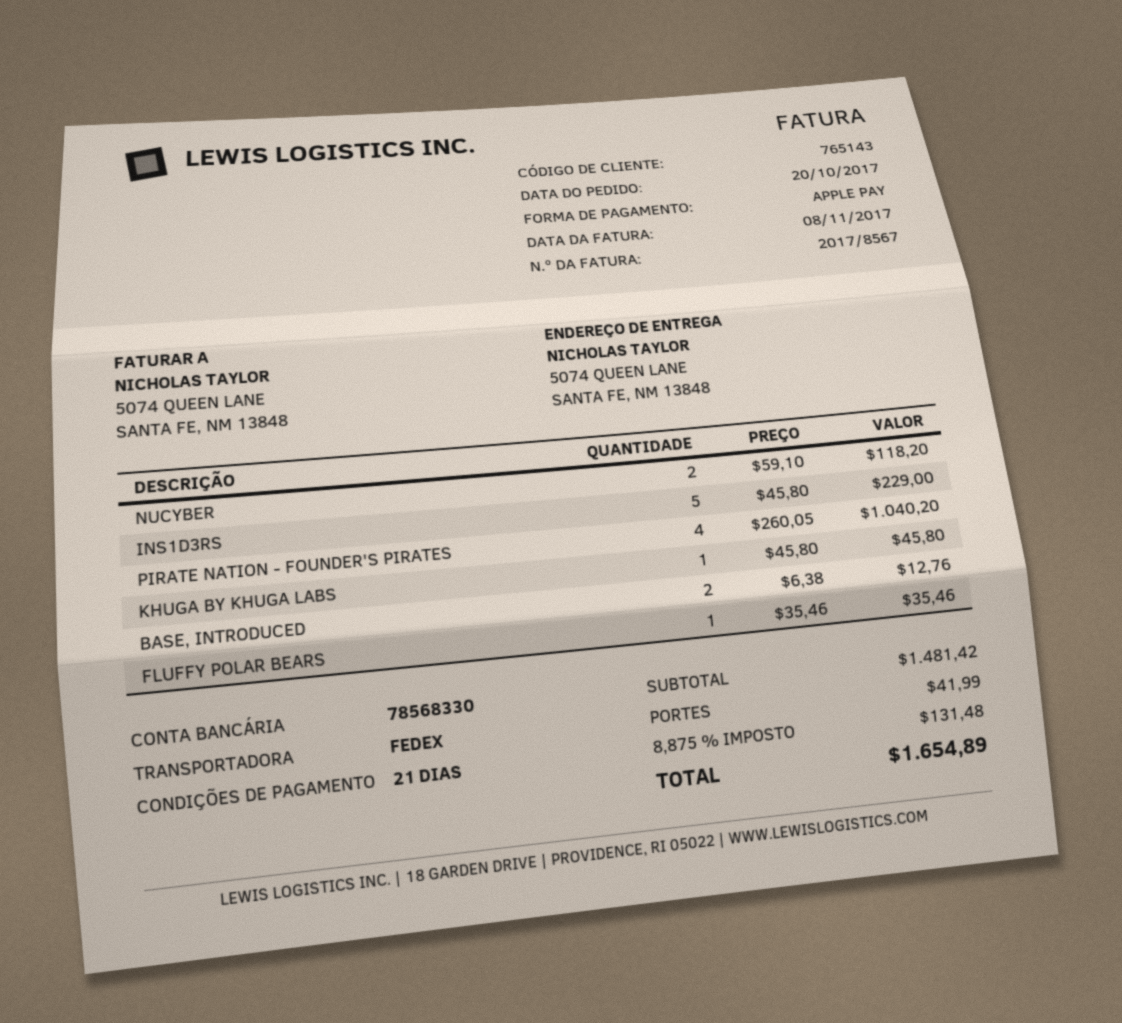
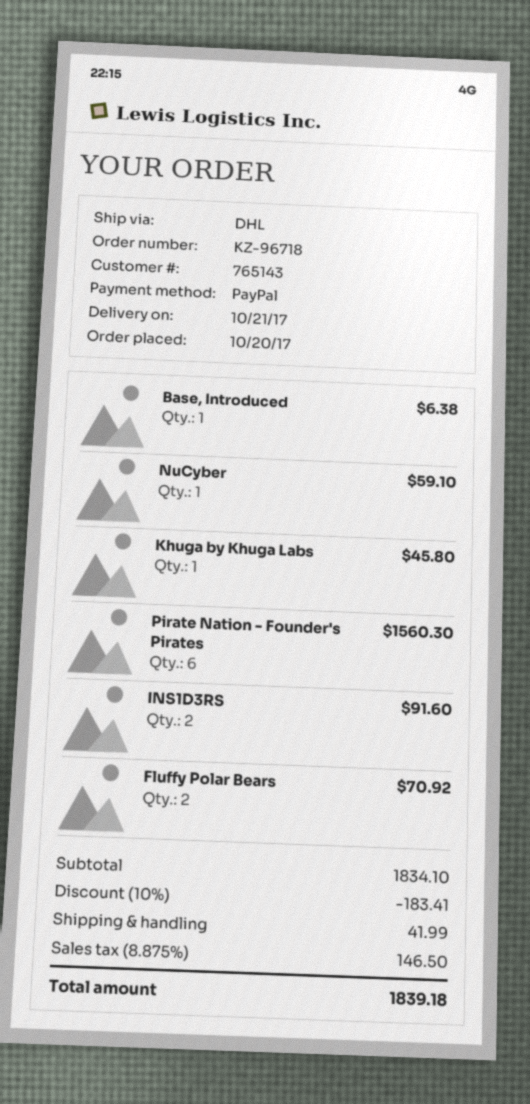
payment method: Apple Pay -> PayPal
shipping method: FedEx -> DHL
NUCYBER: 2 for 118.20 -> 1 for 59.10
INS1D3RS: 5 for 229.00 -> 2 for 91.60
PIRATE NATION - FOUNDER'S PIRATES: 4 for 1040.20 -> 6 for 1560.30
BASE, INTRODUCED: 2 for 12.76 -> 1 for 6.38
FLUFFY POLAR BEARS: 1 for 35.46 -> 2 for 70.92
subtotal: 1481.42 -> 1834.10
discount: none -> 10% = 183.41
tax: 8.875% = 131.48 -> 8.875% = 146.50
total: 1654.89 -> 1839.18

